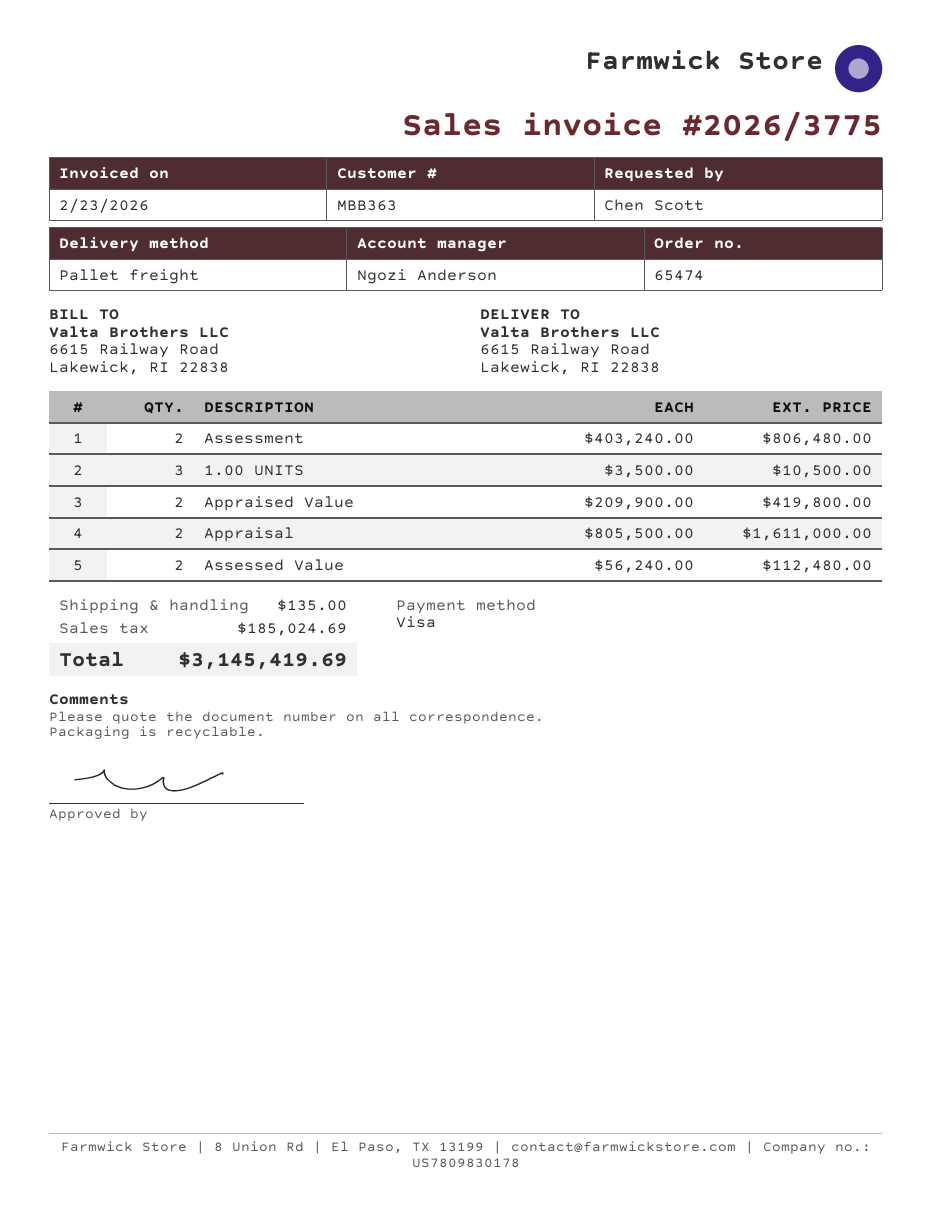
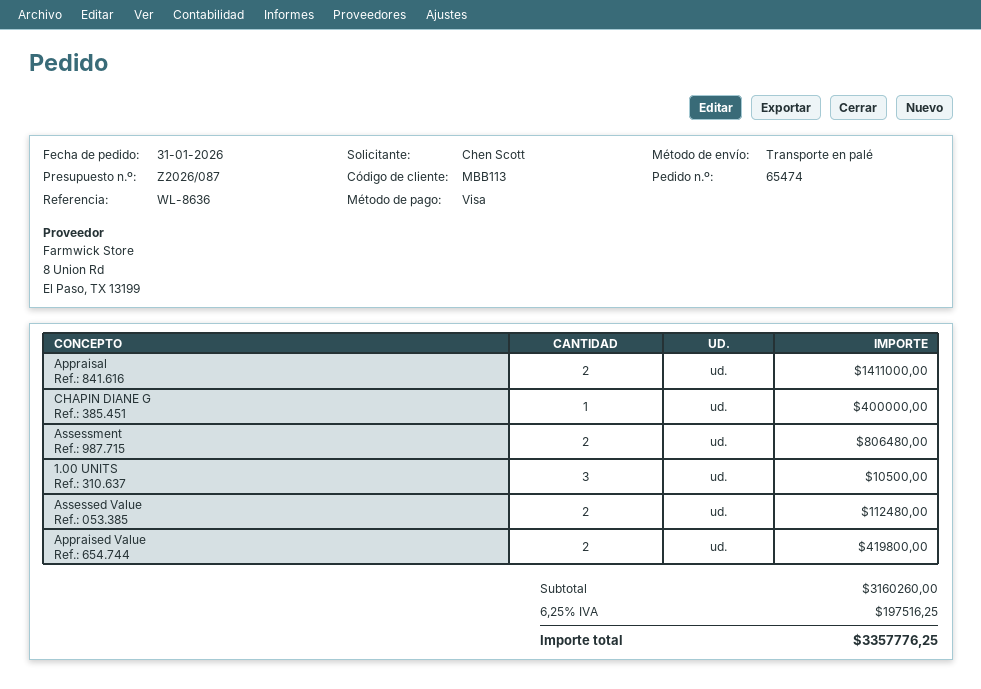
customer number: MBB363 -> MBB113
Appraisal: 2 for 1611000.00 -> 2 for 1411000.00
CHAPIN DIANE G: none -> 1 for 400000.00
shipping: 135.00 -> none
tax: 185024.69 -> 197516.25
total: 3145419.69 -> 3357776.25

